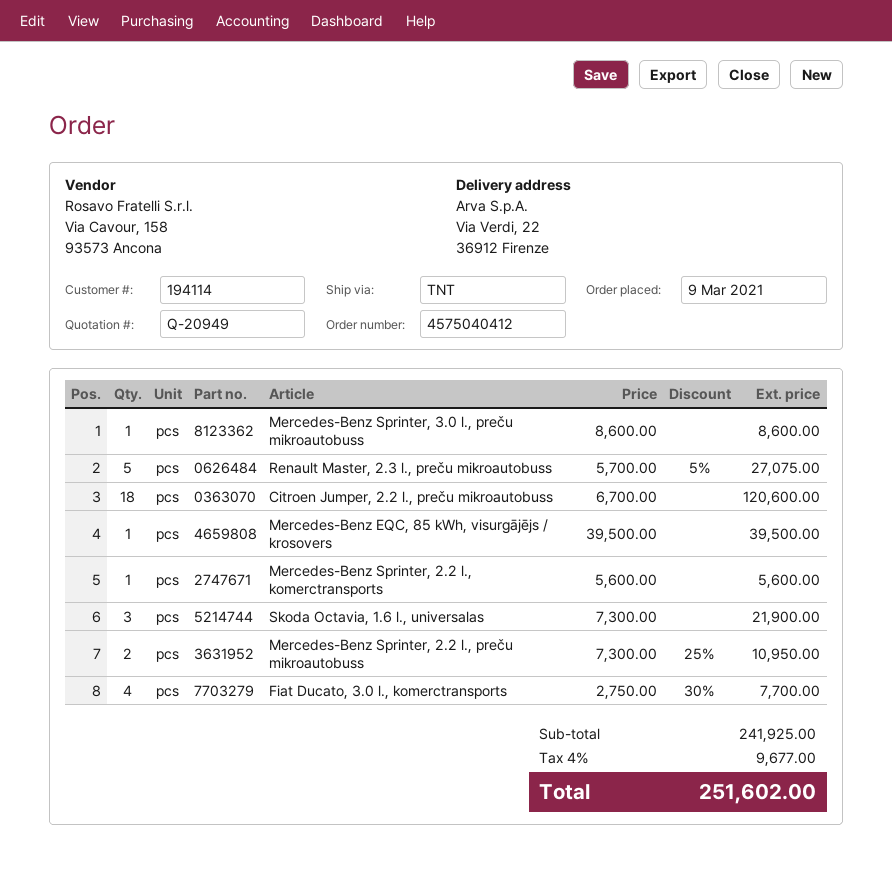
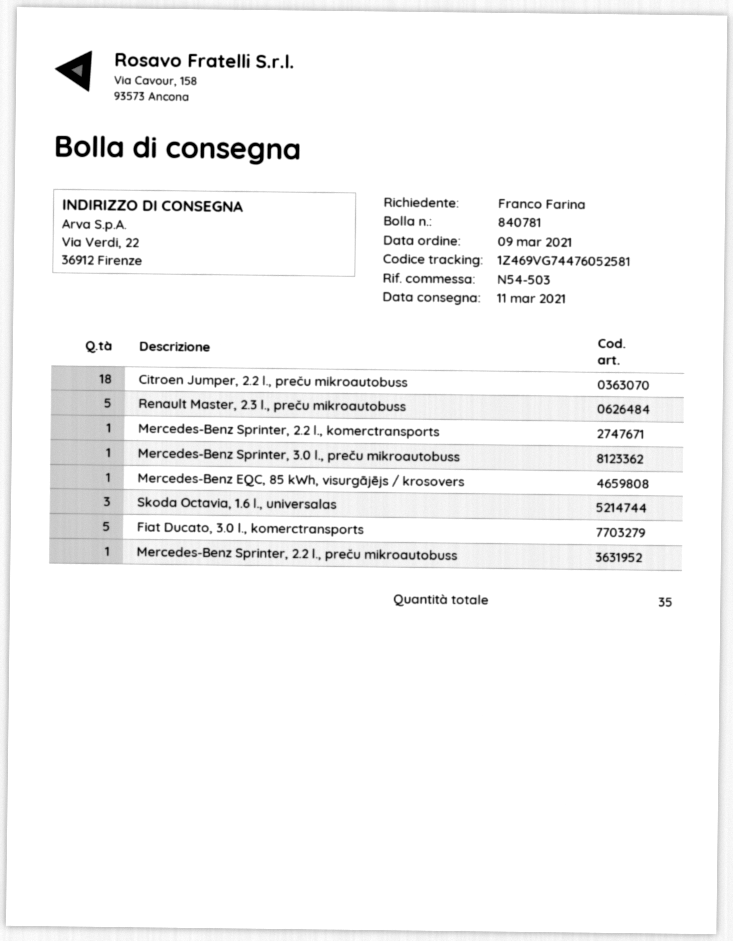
Mercedes-Benz Sprinter, 2.2 l., preču mikroautobuss: 2 -> 1
Fiat Ducato, 3.0 l., komerctransports: 4 -> 5

